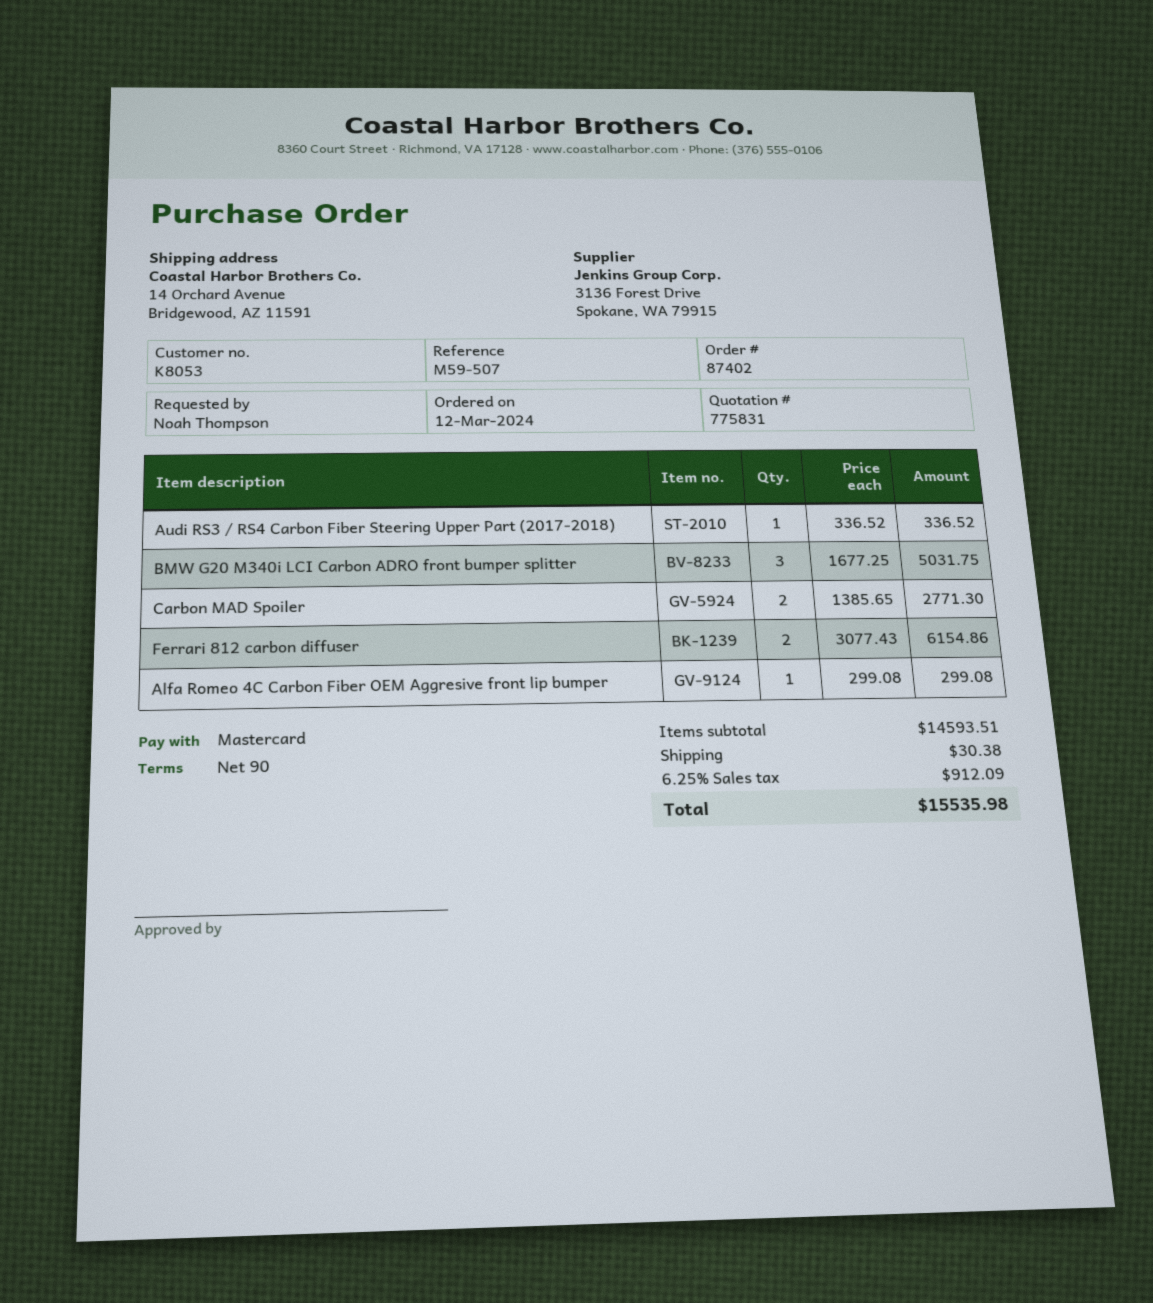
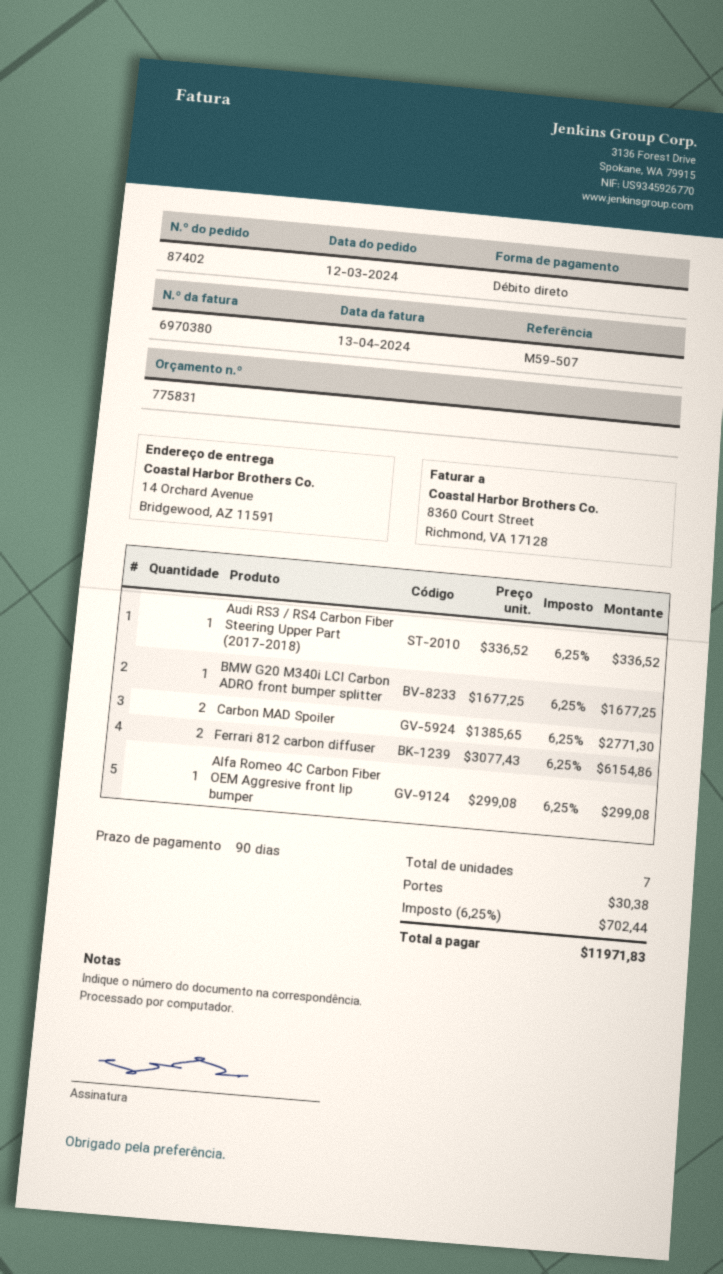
payment method: Mastercard -> direct debit
BMW G20 M340i LCI Carbon ADRO front bumper splitter: 3 x 1677.25 = 5031.75 -> 1 x 1677.25 = 1677.25
tax: 6.25% = 912.09 -> 6.25% = 702.44
total: 15535.98 -> 11971.83

